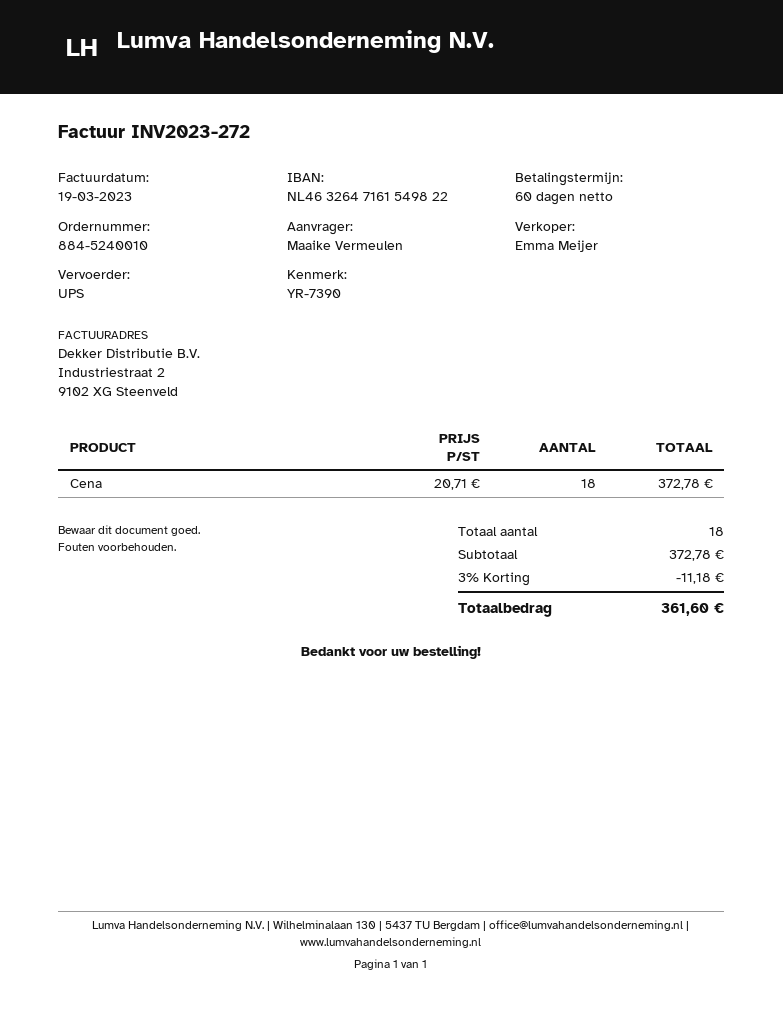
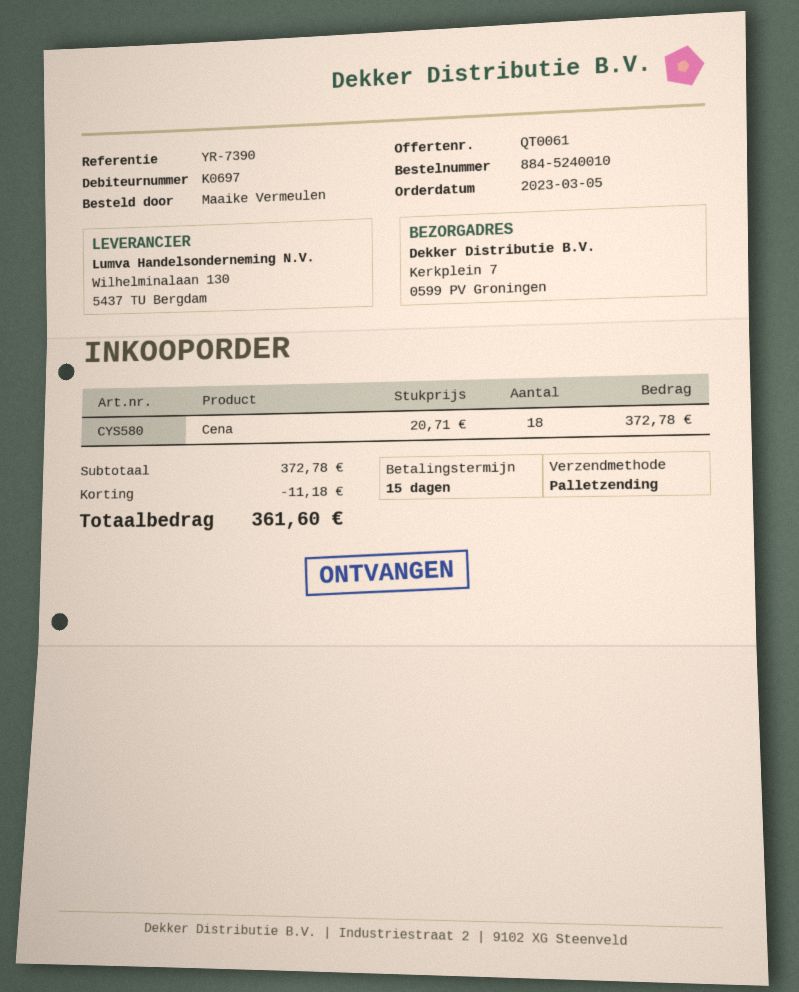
payment terms: 60 days -> 15 days
shipping method: UPS -> pallet freight

